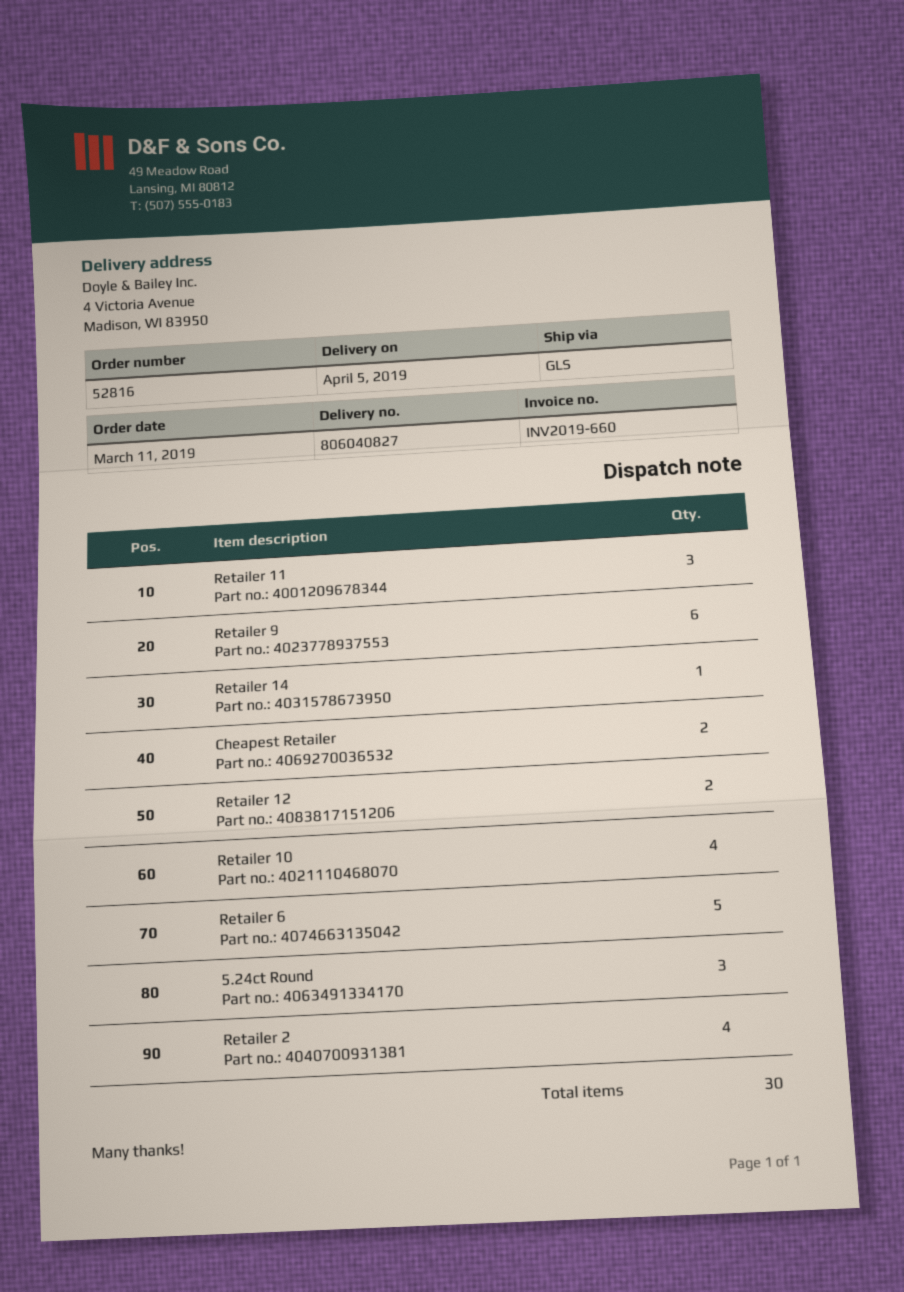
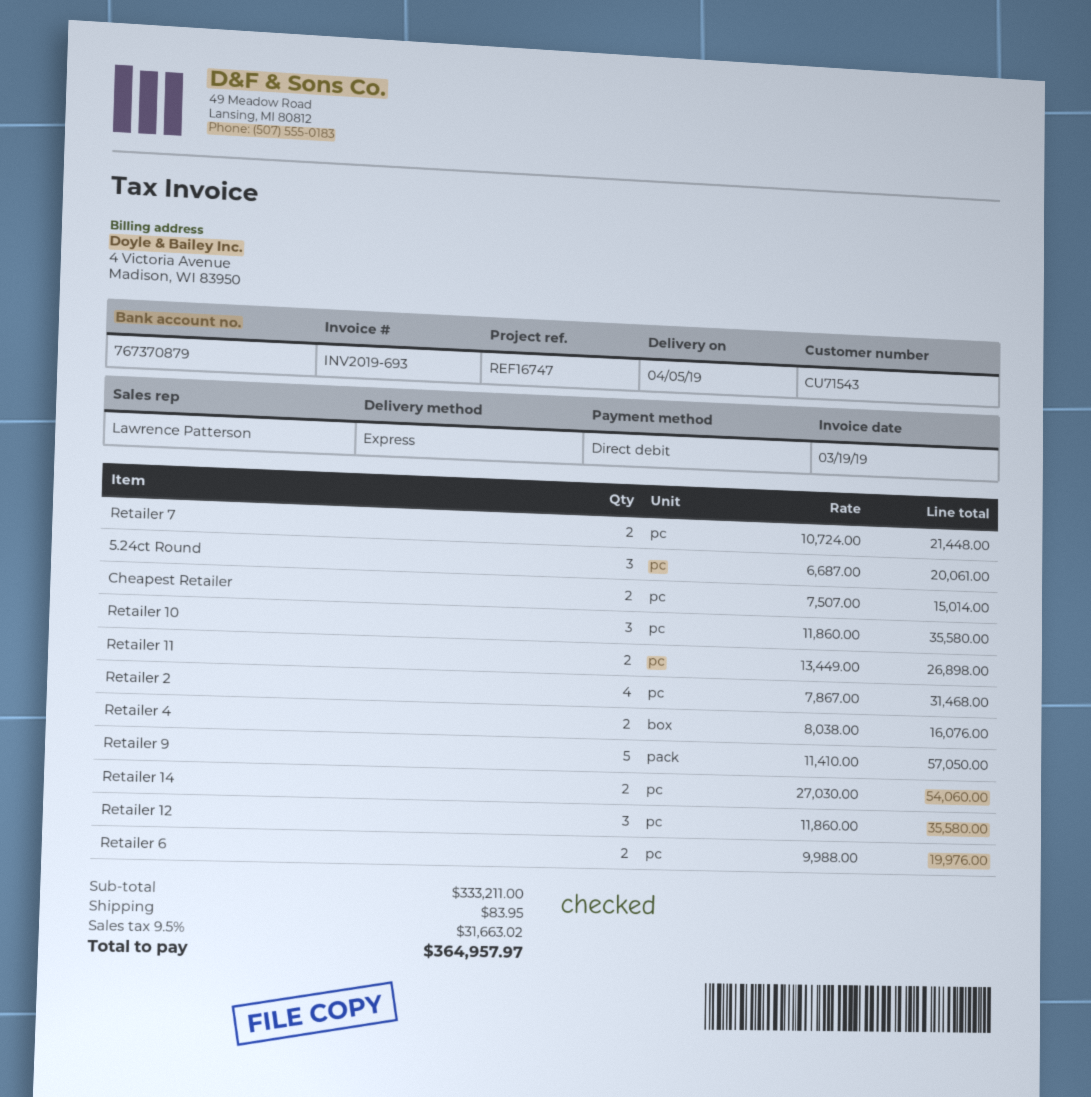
invoice number: INV2019-660 -> INV2019-693
shipping method: GLS -> express
Retailer 11: 3 -> 2
Retailer 9: 6 -> 5
Retailer 14: 1 -> 2
Retailer 12: 2 -> 3
Retailer 10: 4 -> 3
Retailer 6: 5 -> 2
Retailer 7: none -> 2
Retailer 4: none -> 2

